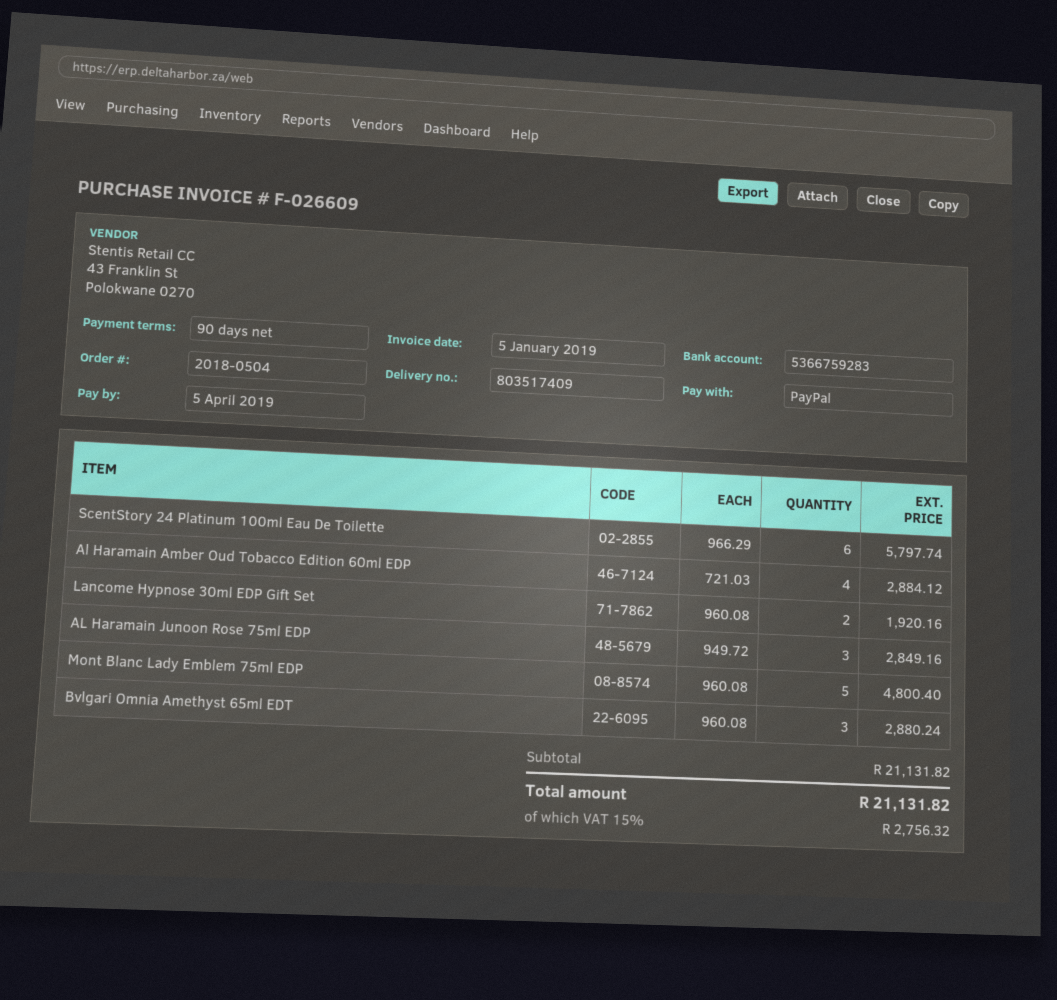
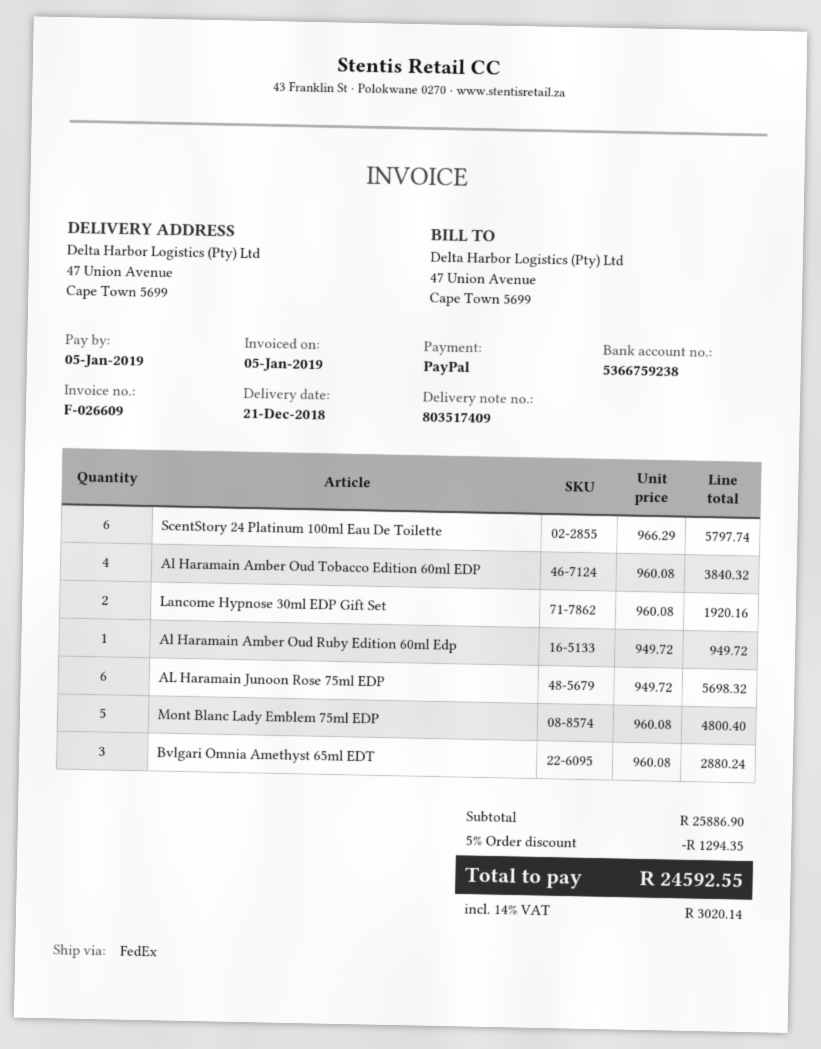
due date: 2019-04-05 -> 2019-01-05
bank account: 5366759283 -> 5366759238
Al Haramain Amber Oud Tobacco Edition 60ml EDP: 4 x 721.03 = 2884.12 -> 4 x 960.08 = 3840.32
AL Haramain Junoon Rose 75ml EDP: 3 x 949.72 = 2849.16 -> 6 x 949.72 = 5698.32
Al Haramain Amber Oud Ruby Edition 60ml Edp: none -> 1 x 949.72 = 949.72
subtotal: 21131.82 -> 25886.90
discount: none -> 5% = 1294.35
tax: 15% = 2756.32 -> 14% = 3020.14
total: 21131.82 -> 24592.55

